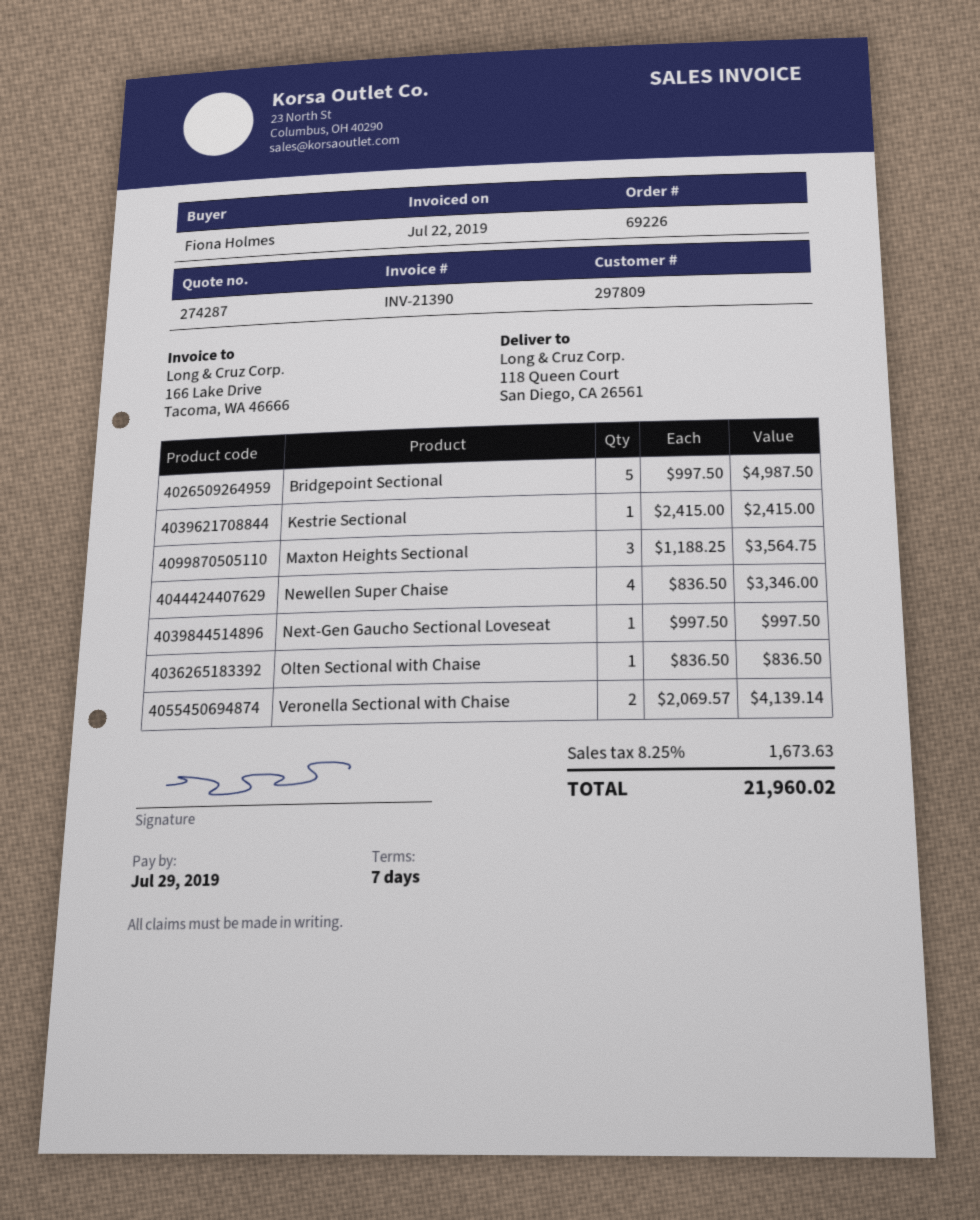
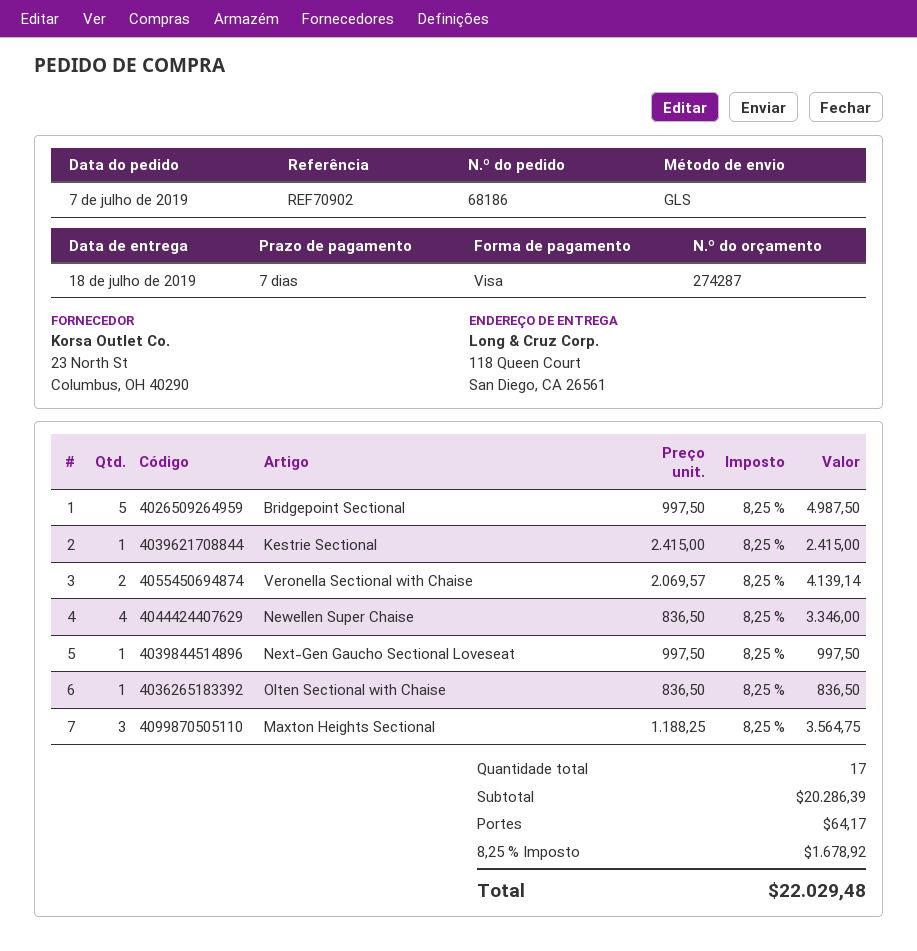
order number: 69226 -> 68186
shipping: none -> 64.17
tax: 8.25% = 1673.63 -> 8.25% = 1678.92
total: 21960.02 -> 22029.48

